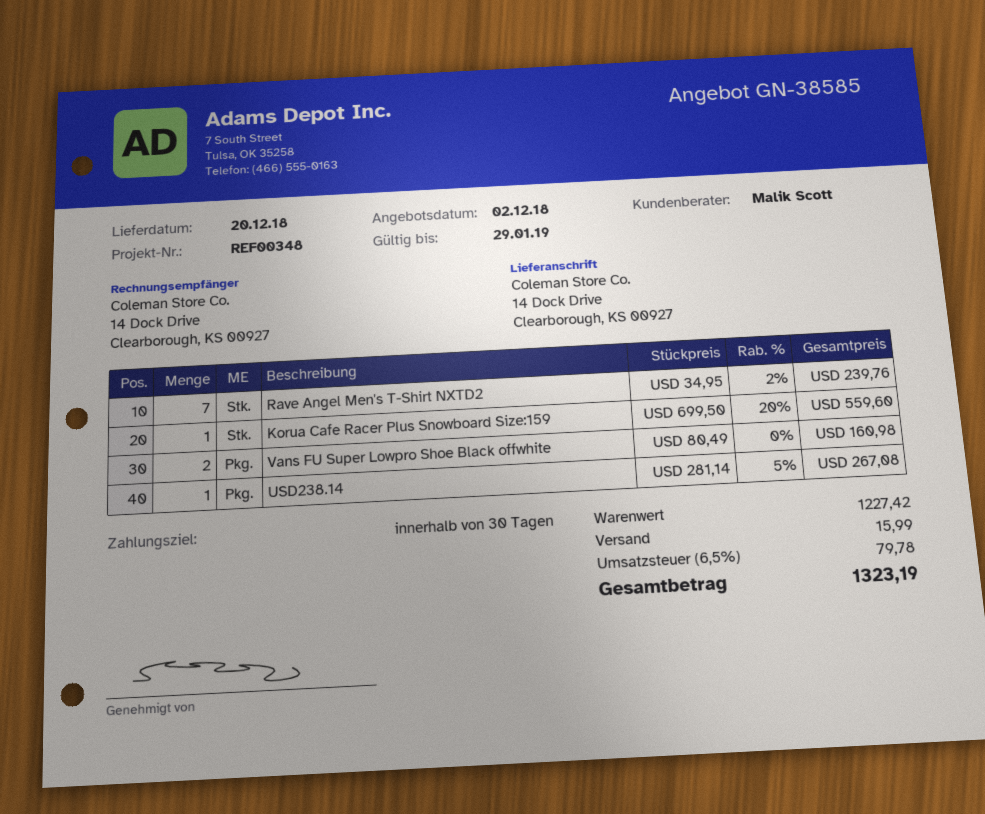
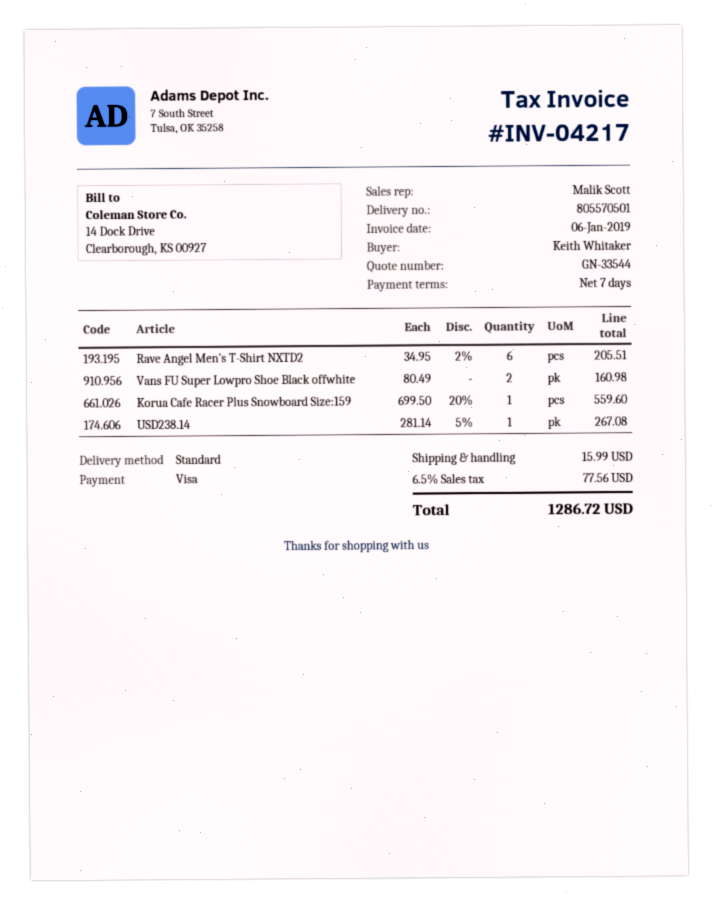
quote number: GN-38585 -> GN-33544
payment terms: 30 days -> 7 days
Rave Angel Men's T-Shirt NXTD2: 7 x 34.95 - 2% = 239.76 -> 6 x 34.95 - 2% = 205.51
tax: 6.5% = 79.78 -> 6.5% = 77.56
total: 1323.19 -> 1286.72

